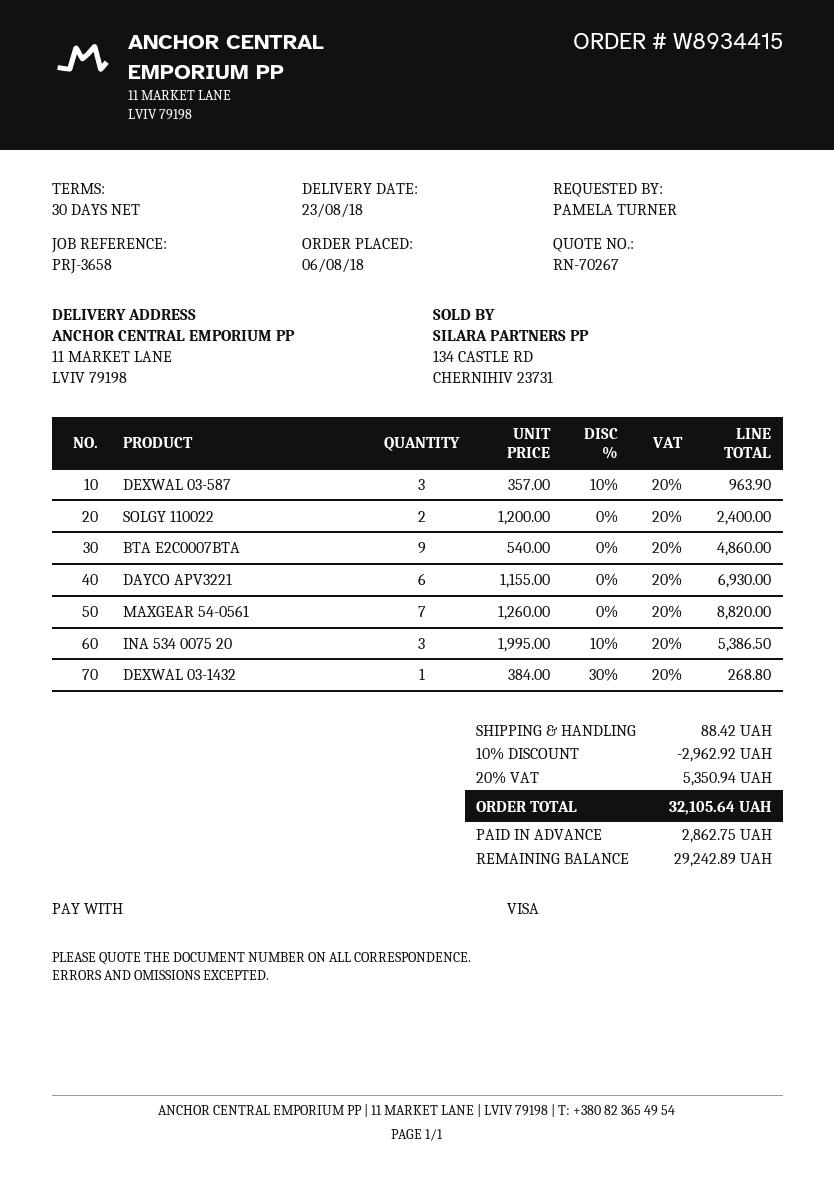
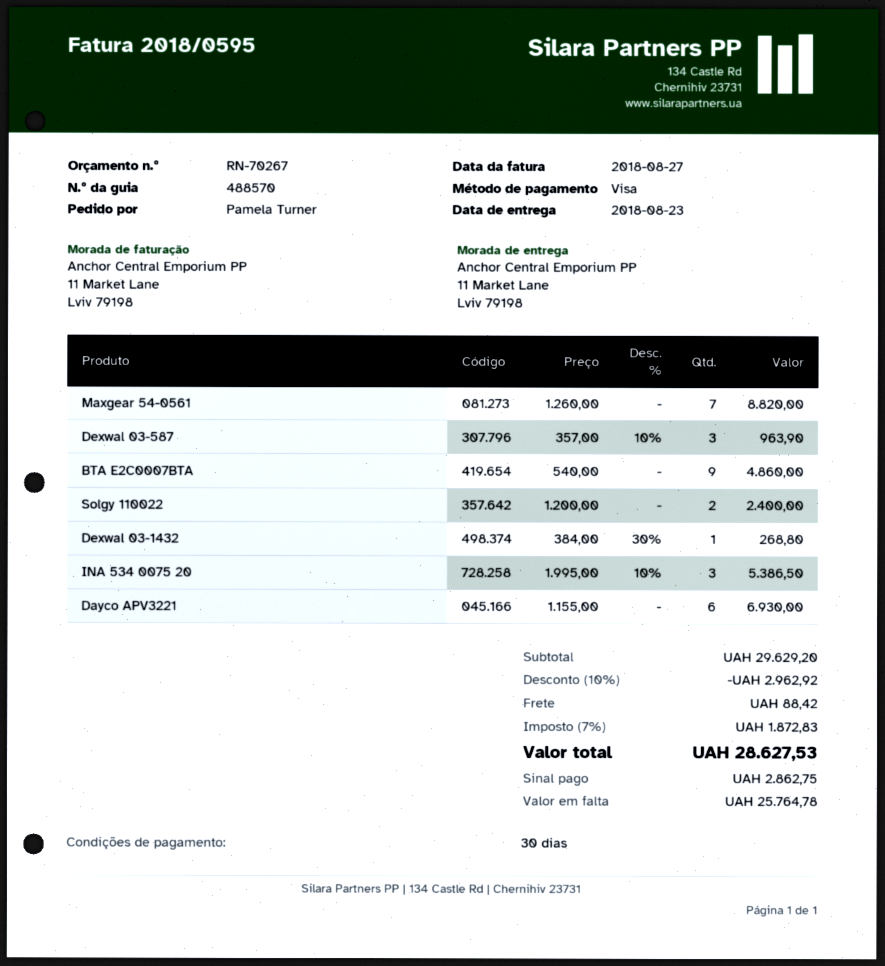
tax: 20% = 5350.94 -> 7% = 1872.83
total: 32105.64 -> 28627.53
balance: 29242.89 -> 25764.78

